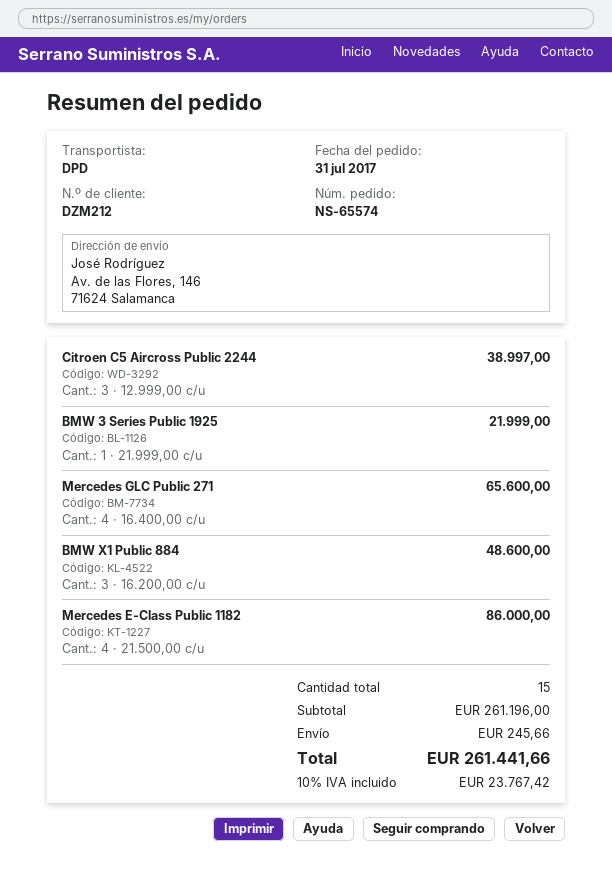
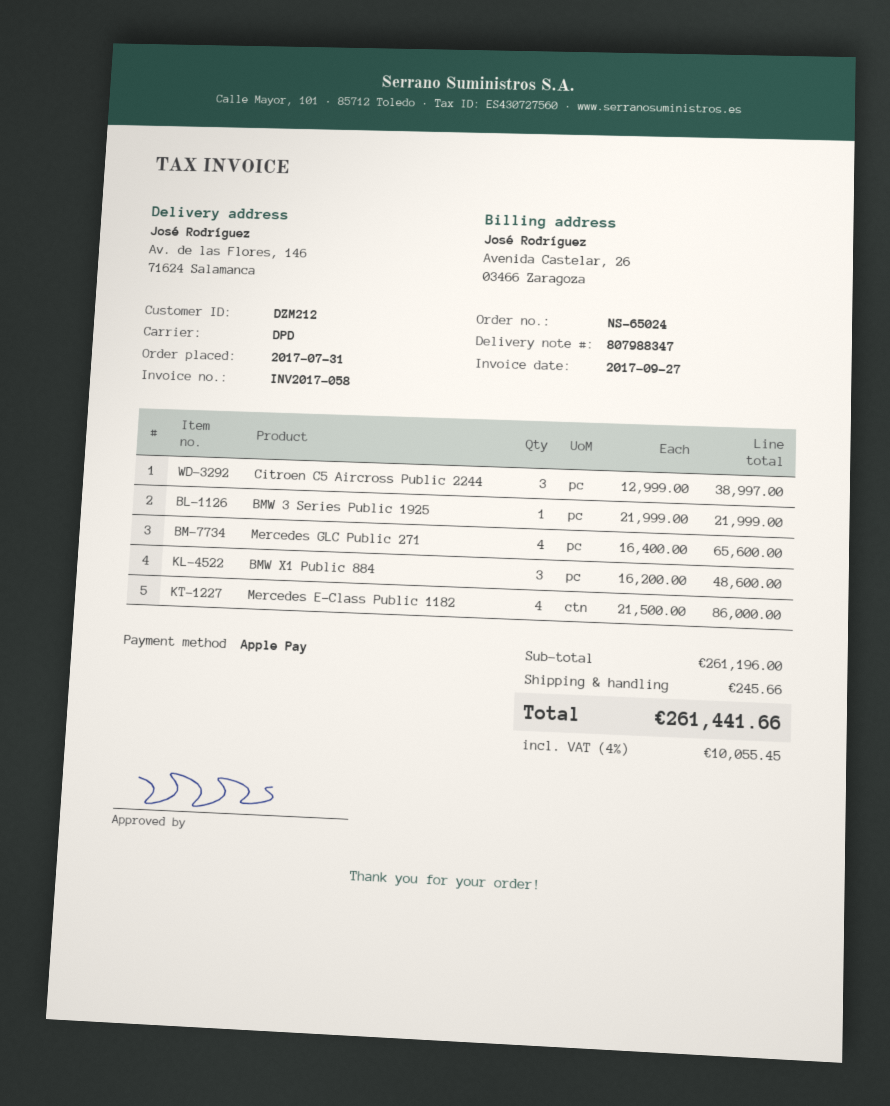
order number: NS-65574 -> NS-65024
tax: 10% = 23767.42 -> 4% = 10055.45

